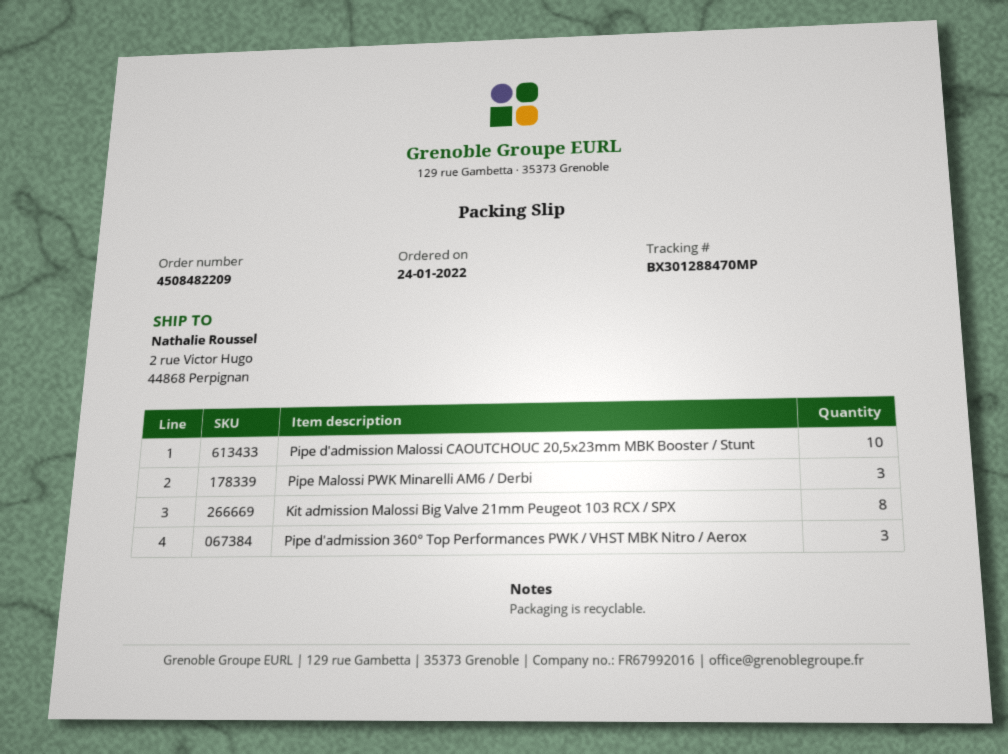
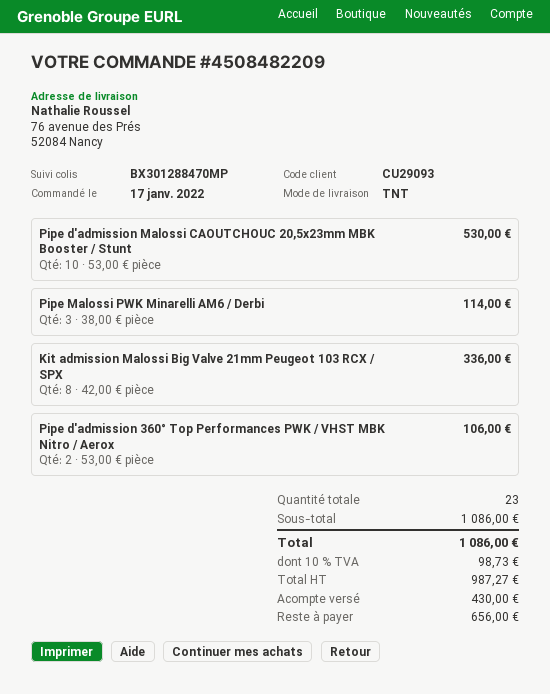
order date: 2022-01-24 -> 2022-01-17
ship to: 2 rue Victor Hugo, 44868 Perpignan -> 76 avenue des Prés, 52084 Nancy
Pipe d'admission 360° Top Performances PWK / VHST MBK Nitro / Aerox: 3 -> 2

